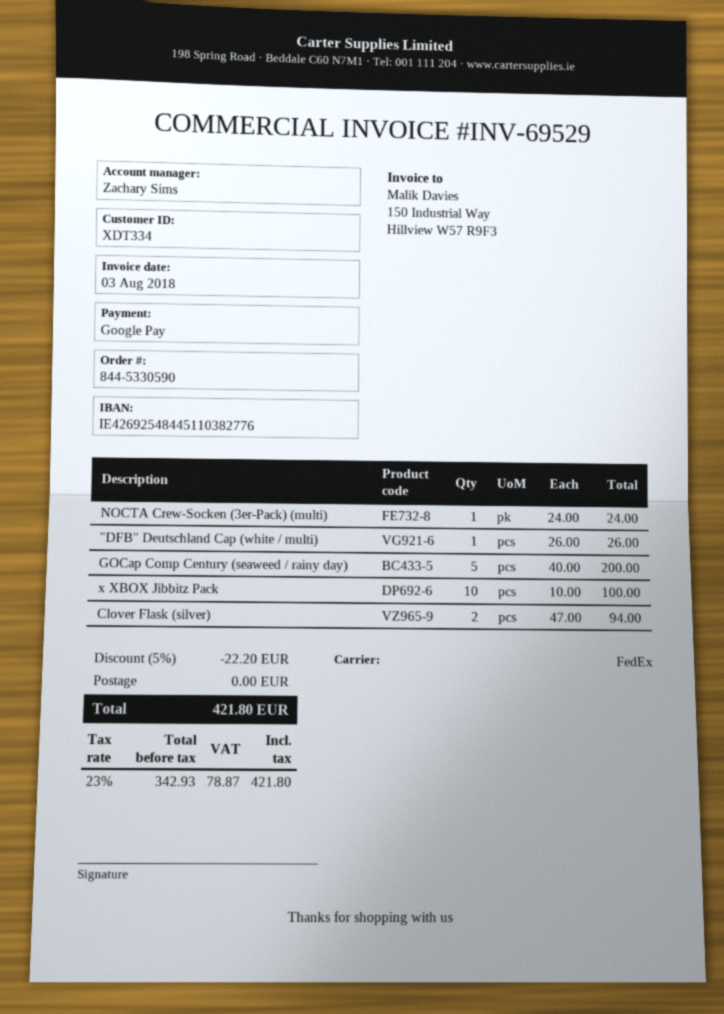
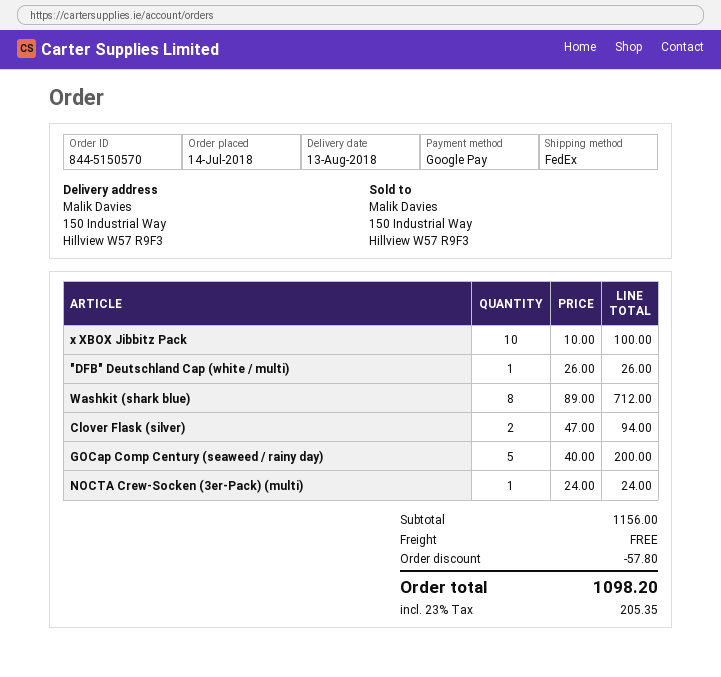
order number: 844-5330590 -> 844-5150570
Washkit (shark blue): none -> 8 x 89.00 = 712.00
discount: 22.20 -> 57.80
tax: 23% = 78.87 -> 23% = 205.35
total: 421.80 -> 1098.20

